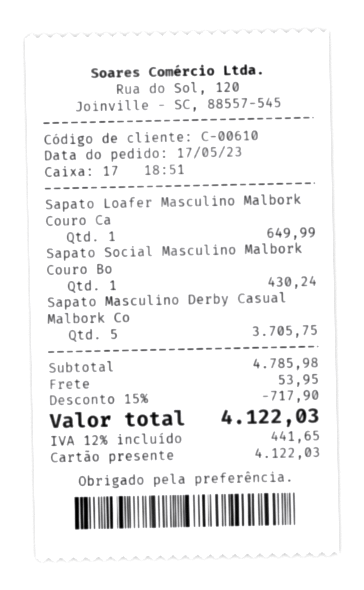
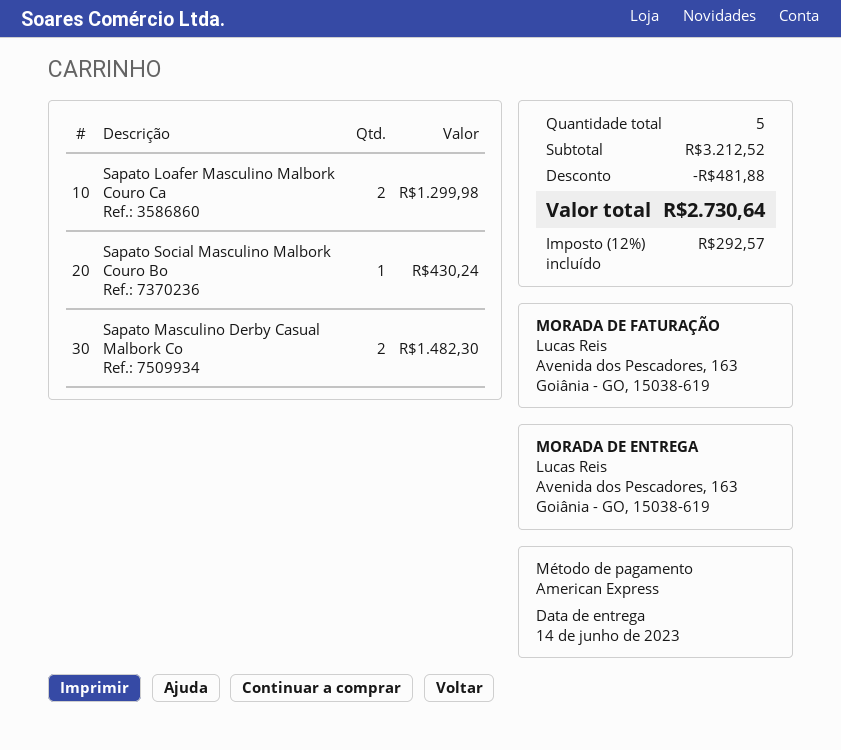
payment method: gift card -> American Express
Sapato Loafer Masculino Malbork Couro Ca: 1 for 649.99 -> 2 for 1299.98
Sapato Masculino Derby Casual Malbork Co: 5 for 3705.75 -> 2 for 1482.30
subtotal: 4785.98 -> 3212.52
discount: 717.90 -> 481.88
shipping: 53.95 -> none
tax: 12% = 441.65 -> 12% = 292.57
total: 4122.03 -> 2730.64

